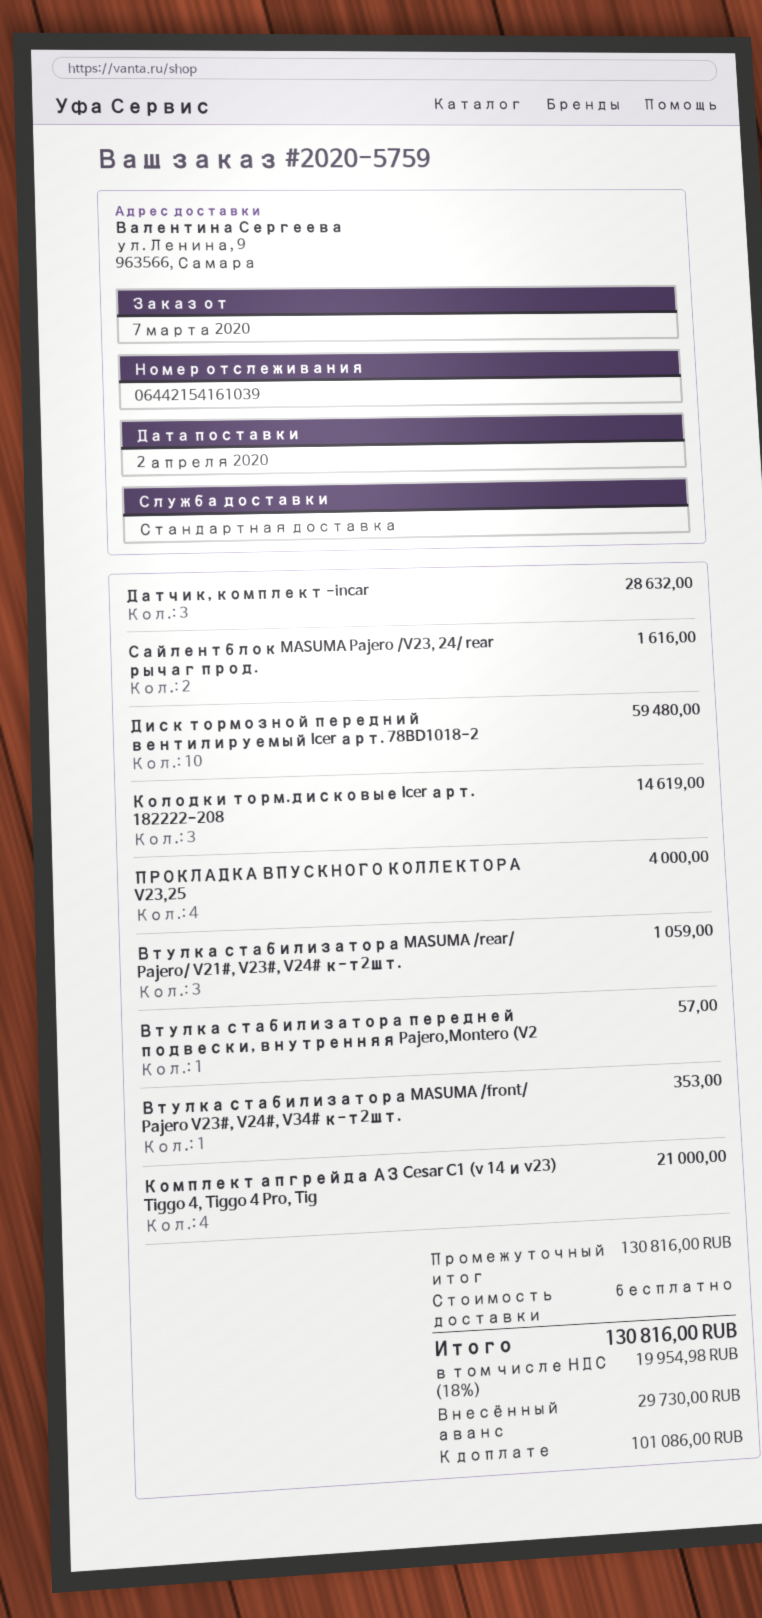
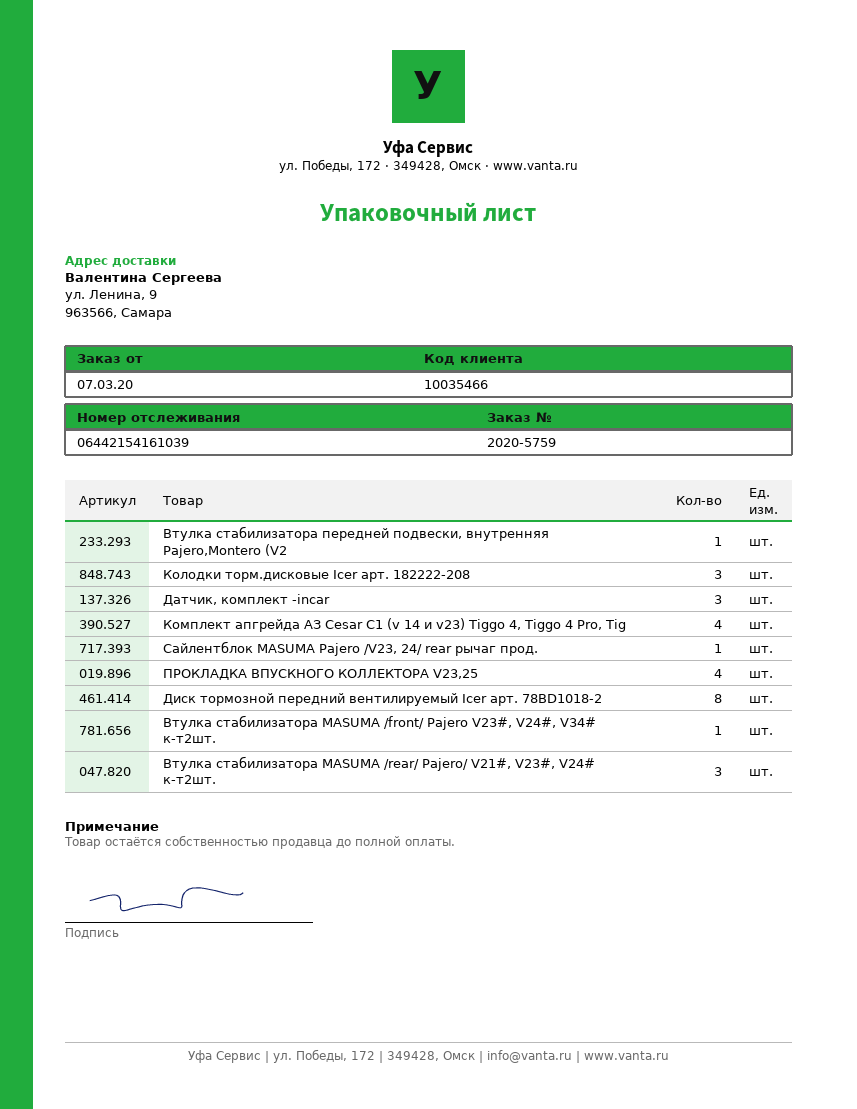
Сайлентблок MASUMA Pajero /V23, 24/ rear рычаг прод.: 2 -> 1
Диск тормозной передний вентилируемый Icer арт. 78BD1018-2: 10 -> 8

